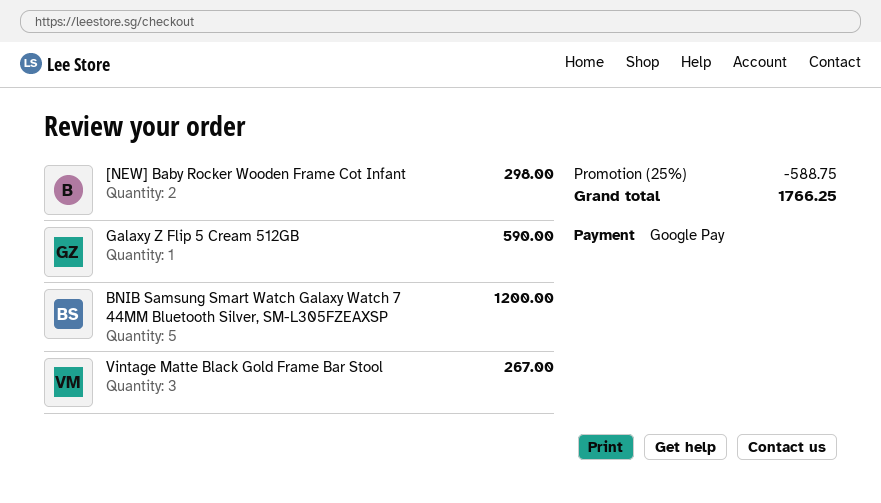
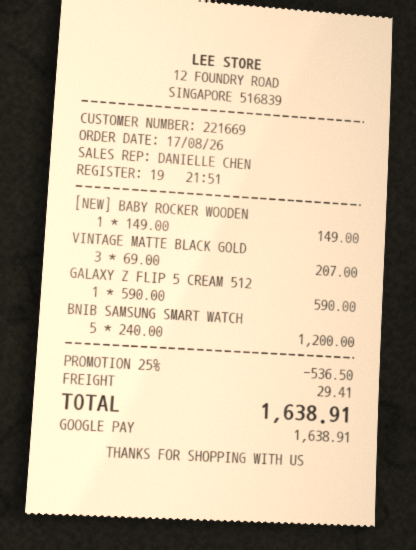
[NEW] Baby Rocker Wooden Frame Cot Infant: 2 for 298.00 -> 1 for 149.00
Vintage Matte Black Gold Frame Bar Stool: 3 for 267.00 -> 3 for 207.00
discount: 25% = 588.75 -> 25% = 536.50
shipping: none -> 29.41
total: 1766.25 -> 1638.91

